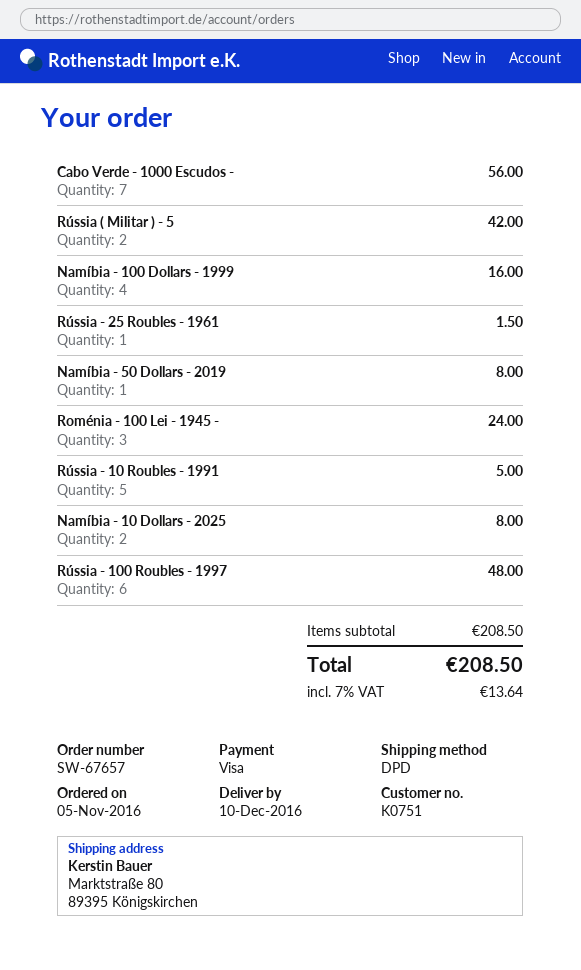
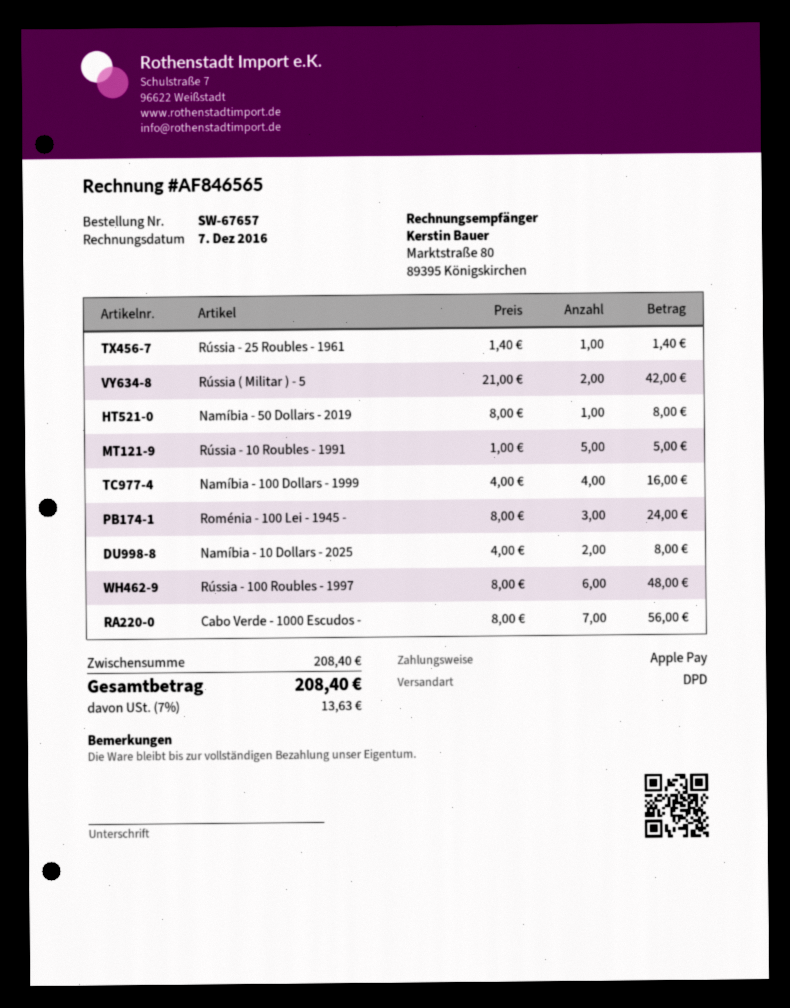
payment method: Visa -> Apple Pay
Rússia - 25 Roubles - 1961: 1 for 1.50 -> 1 for 1.40
subtotal: 208.50 -> 208.40
tax: 7% = 13.64 -> 7% = 13.63
total: 208.50 -> 208.40

